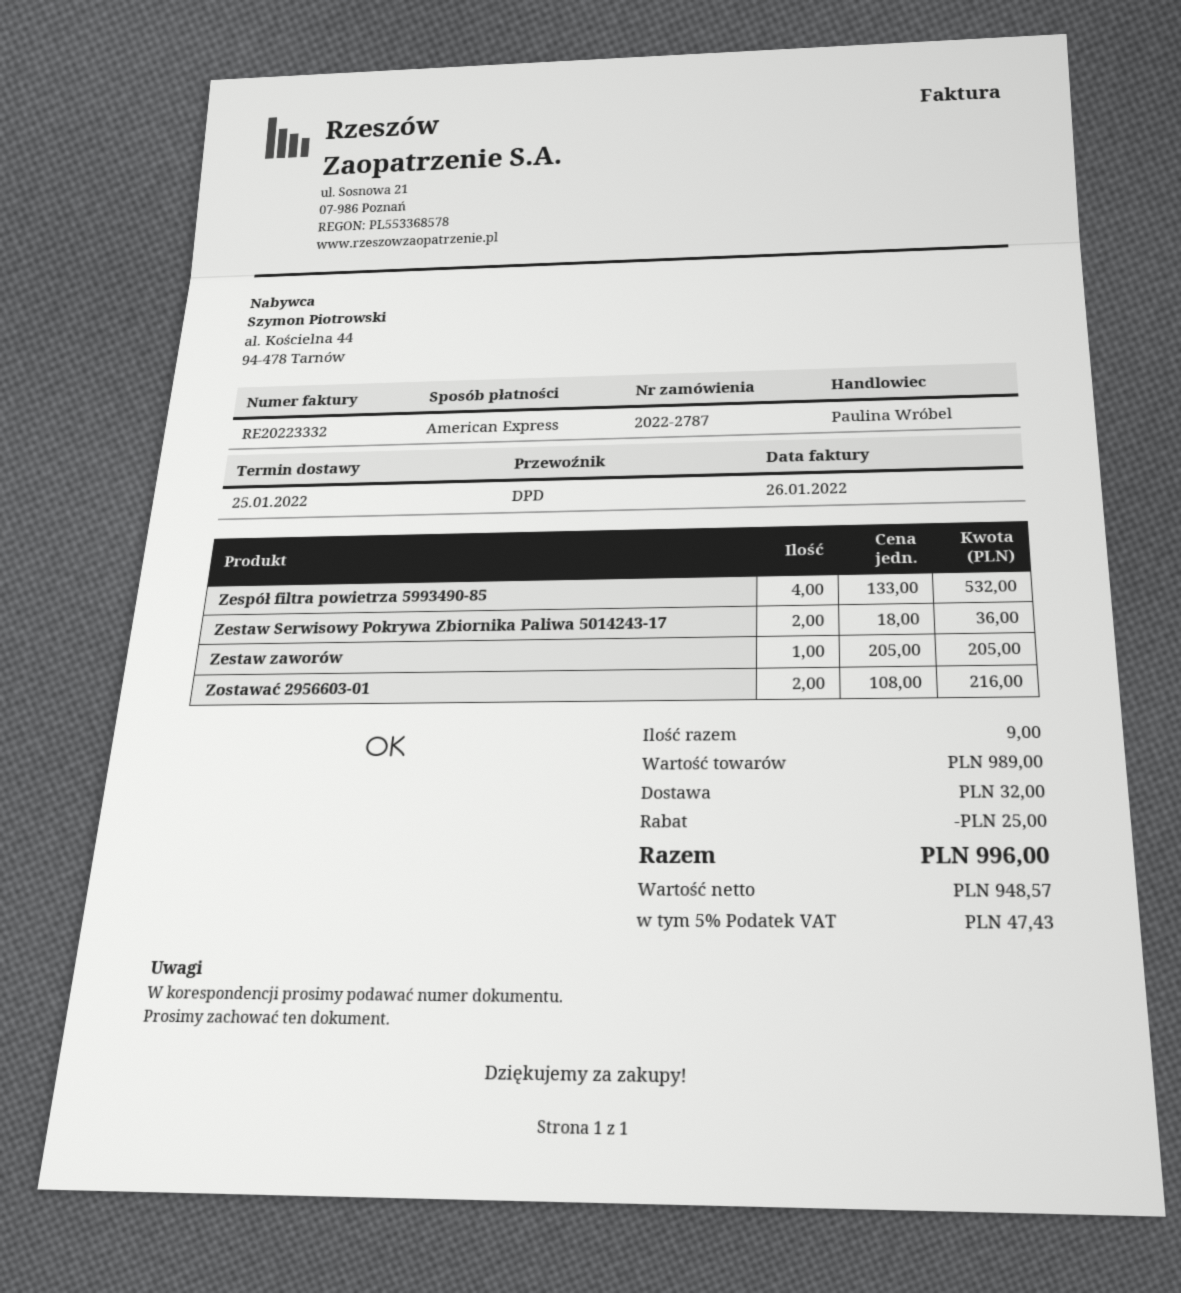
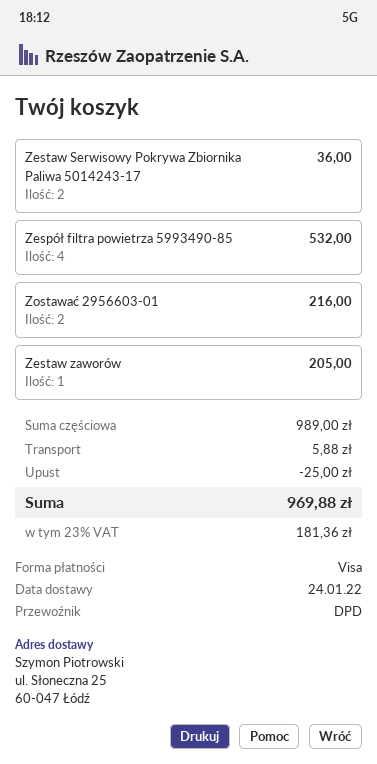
delivery date: 2022-01-25 -> 2022-01-24
payment method: American Express -> Visa
shipping: 32.00 -> 5.88
tax: 5% = 47.43 -> 23% = 181.36
total: 996.00 -> 969.88

